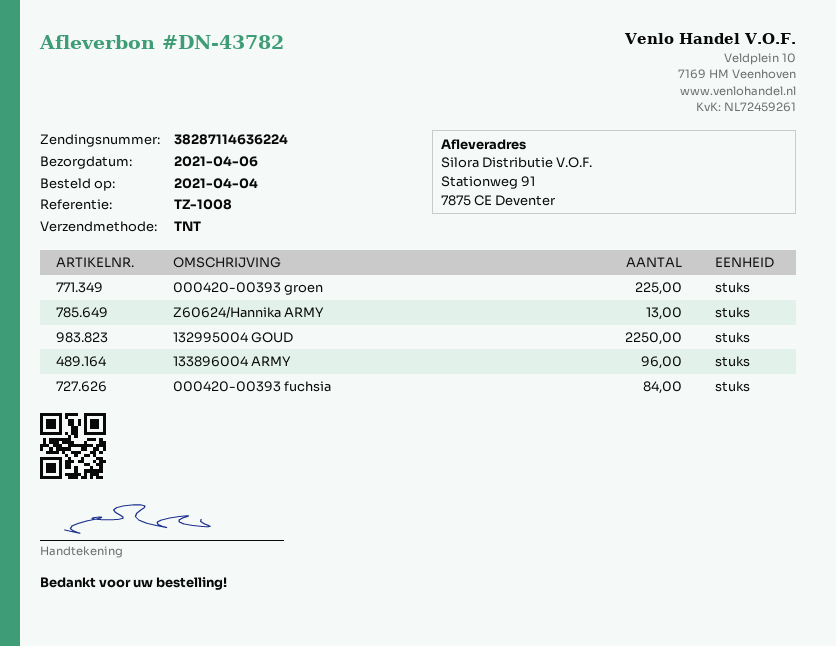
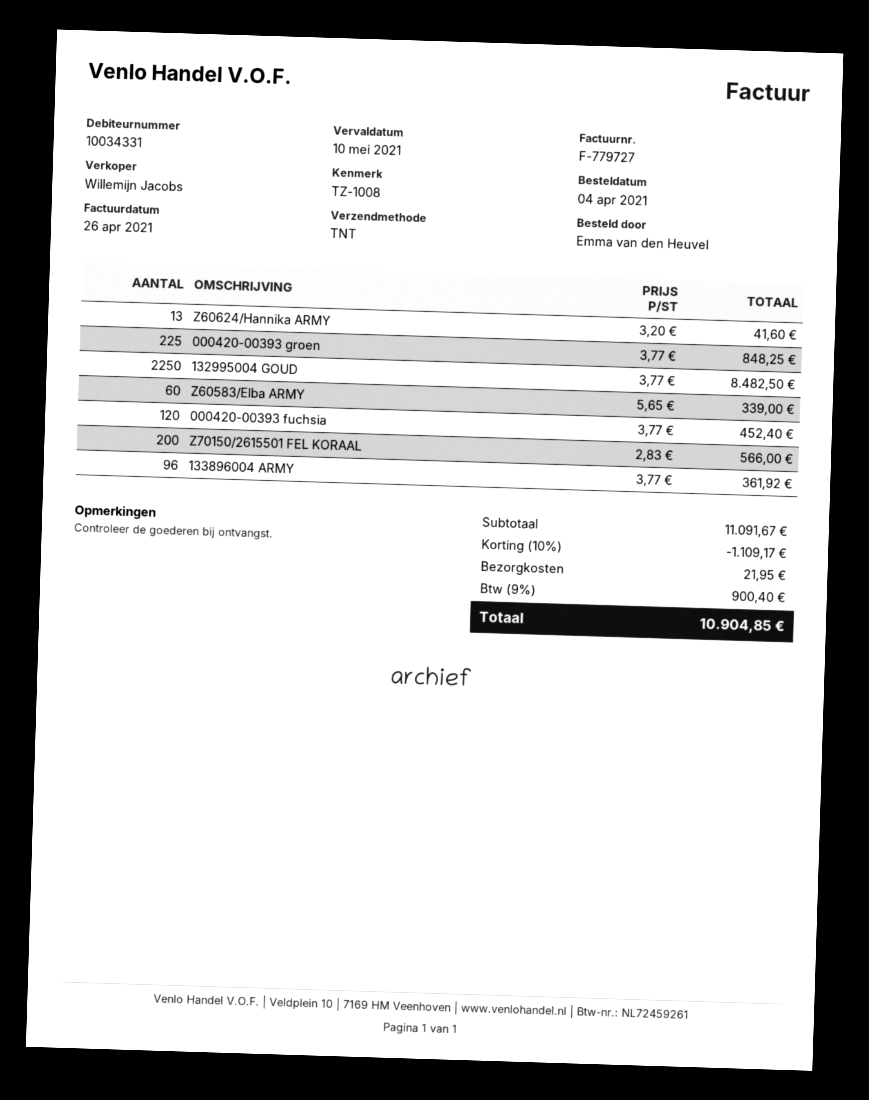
000420-00393 fuchsia: 84 -> 120
Z60583/Elba ARMY: none -> 60
Z70150/2615501 FEL KORAAL: none -> 200

